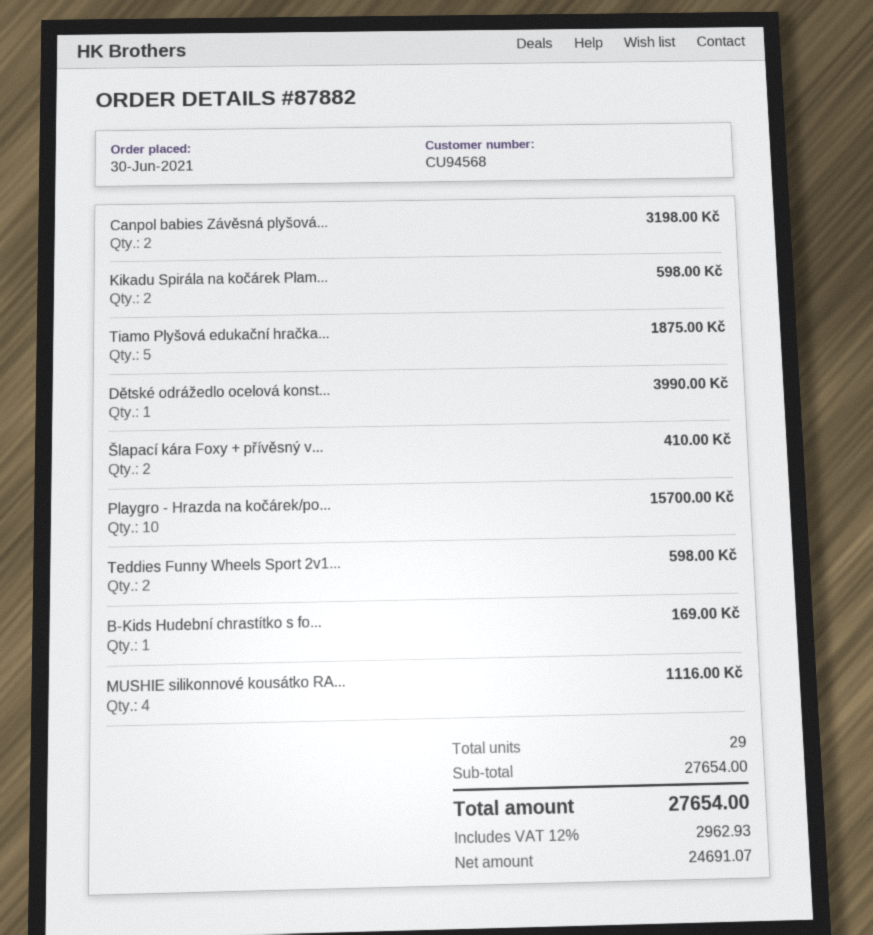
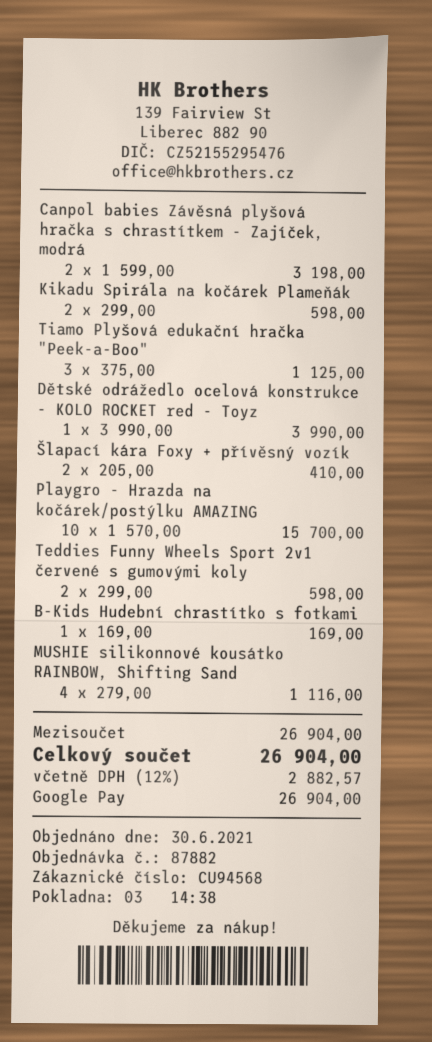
Tiamo Plyšová edukační hračka...: 5 for 1875.00 -> 3 for 1125.00
subtotal: 27654.00 -> 26904.00
tax: 12% = 2962.93 -> 12% = 2882.57
total: 27654.00 -> 26904.00

